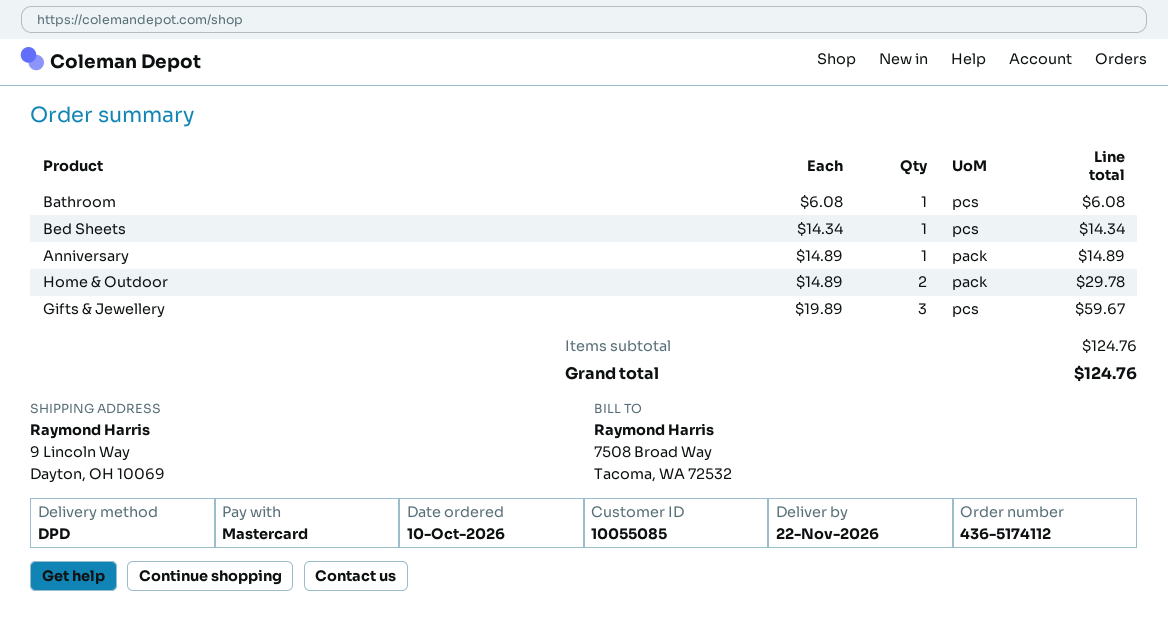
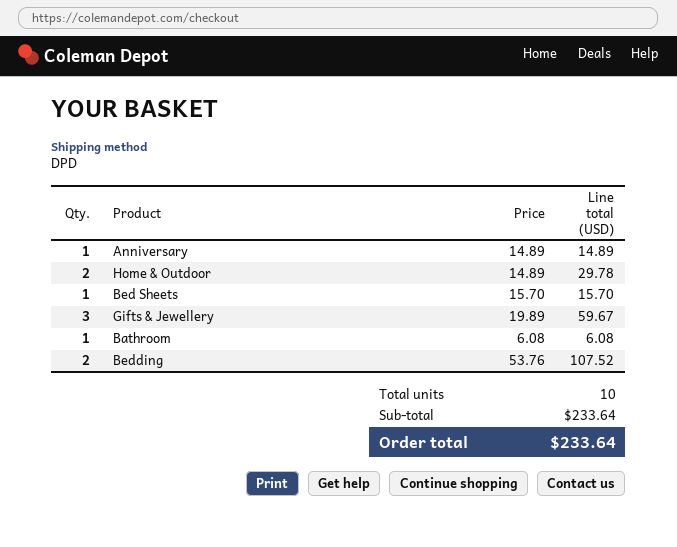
Bed Sheets: 1 x 14.34 = 14.34 -> 1 x 15.70 = 15.70
Bedding: none -> 2 x 53.76 = 107.52
subtotal: 124.76 -> 233.64
total: 124.76 -> 233.64

